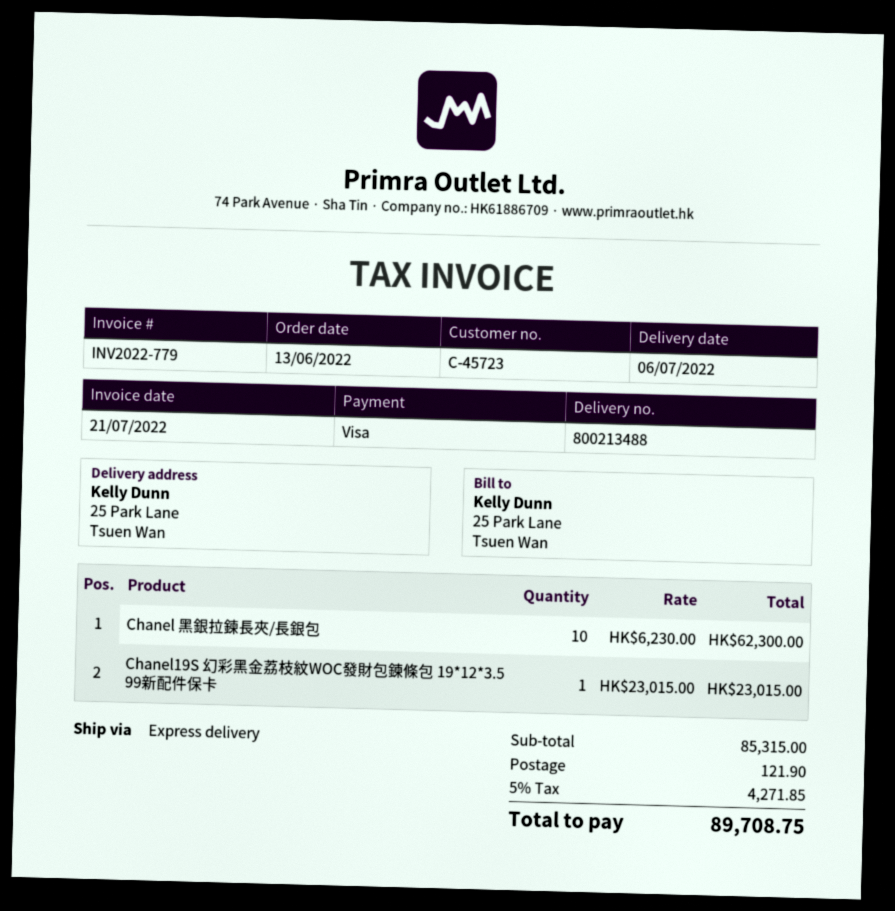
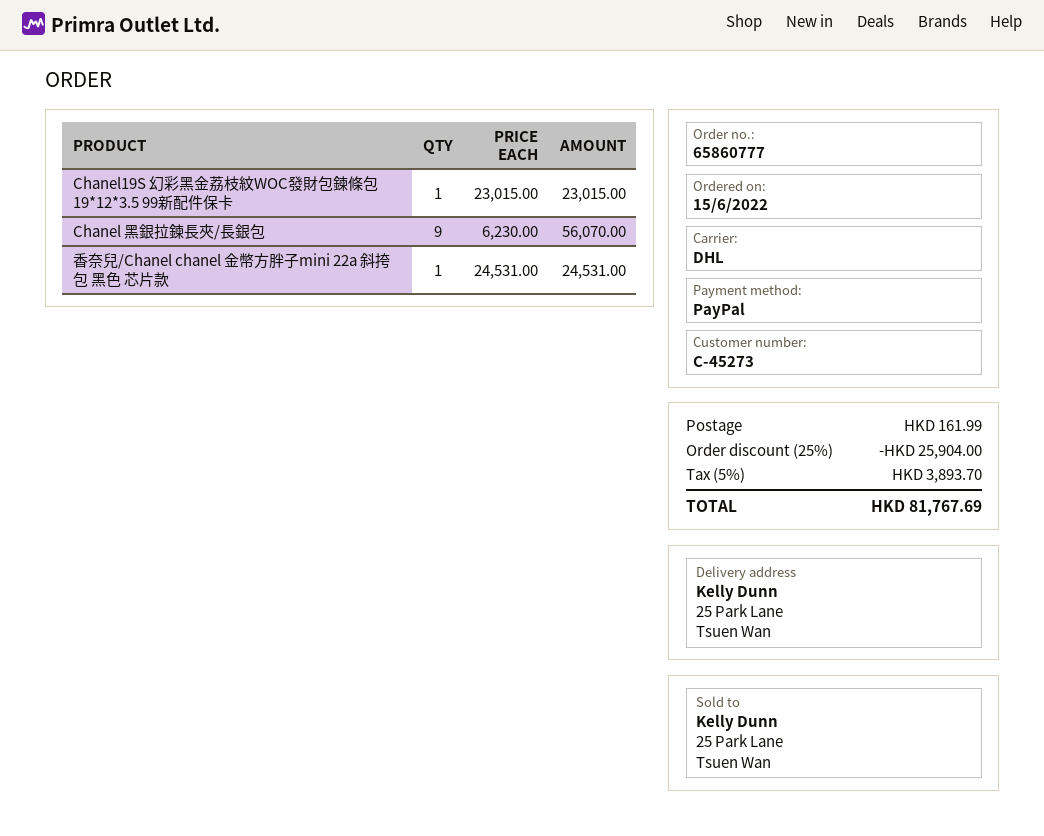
order date: 2022-06-13 -> 2022-06-15
customer number: C-45723 -> C-45273
payment method: Visa -> PayPal
shipping method: express -> DHL
Chanel 黑銀拉鍊長夾/長銀包: 10 x 6230.00 = 62300.00 -> 9 x 6230.00 = 56070.00
香奈兒/Chanel chanel 金幣方胖子mini 22a 斜挎包 黑色 芯片款: none -> 1 x 24531.00 = 24531.00
discount: none -> 25% = 25904.00
shipping: 121.90 -> 161.99
tax: 5% = 4271.85 -> 5% = 3893.70
total: 89708.75 -> 81767.69

